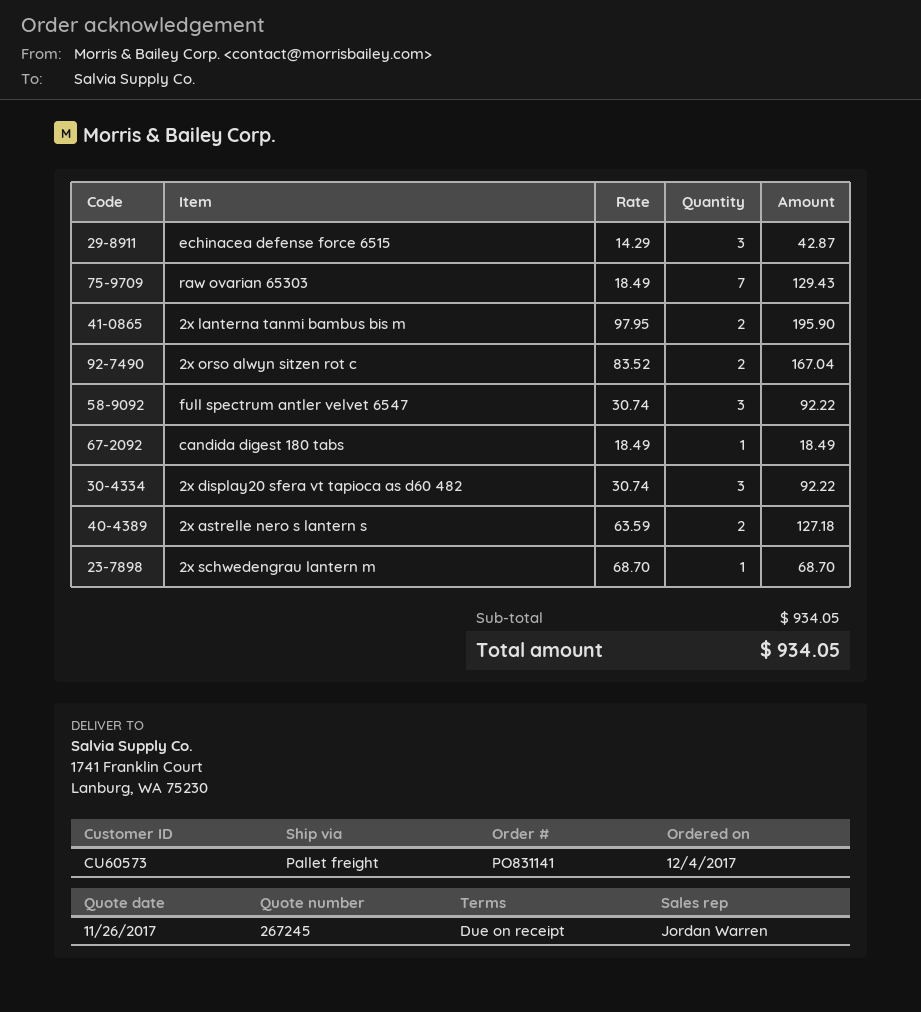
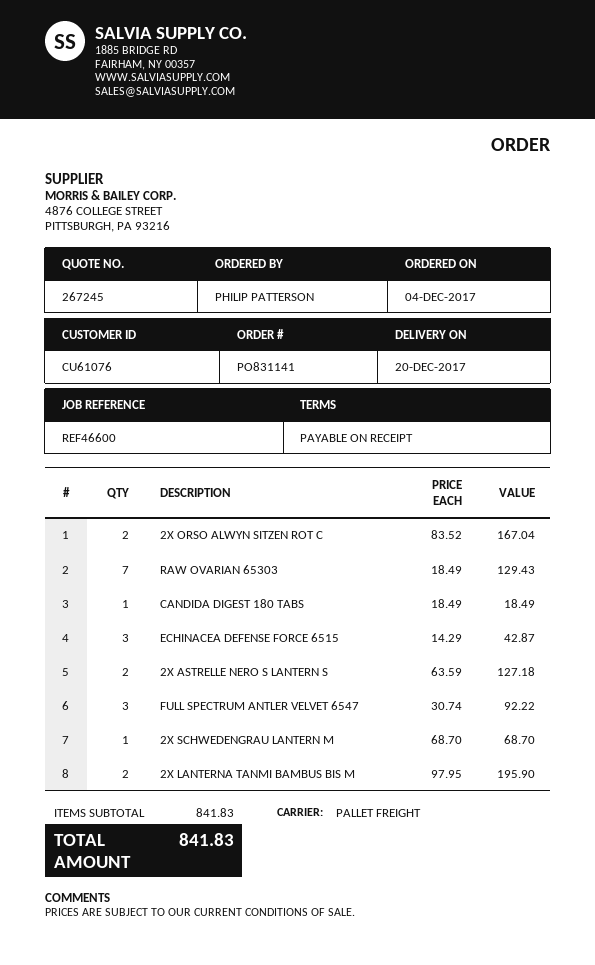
customer number: CU60573 -> CU61076
2x display20 sfera vt tapioca as d60 482: 3 x 30.74 = 92.22 -> none
subtotal: 934.05 -> 841.83
total: 934.05 -> 841.83

